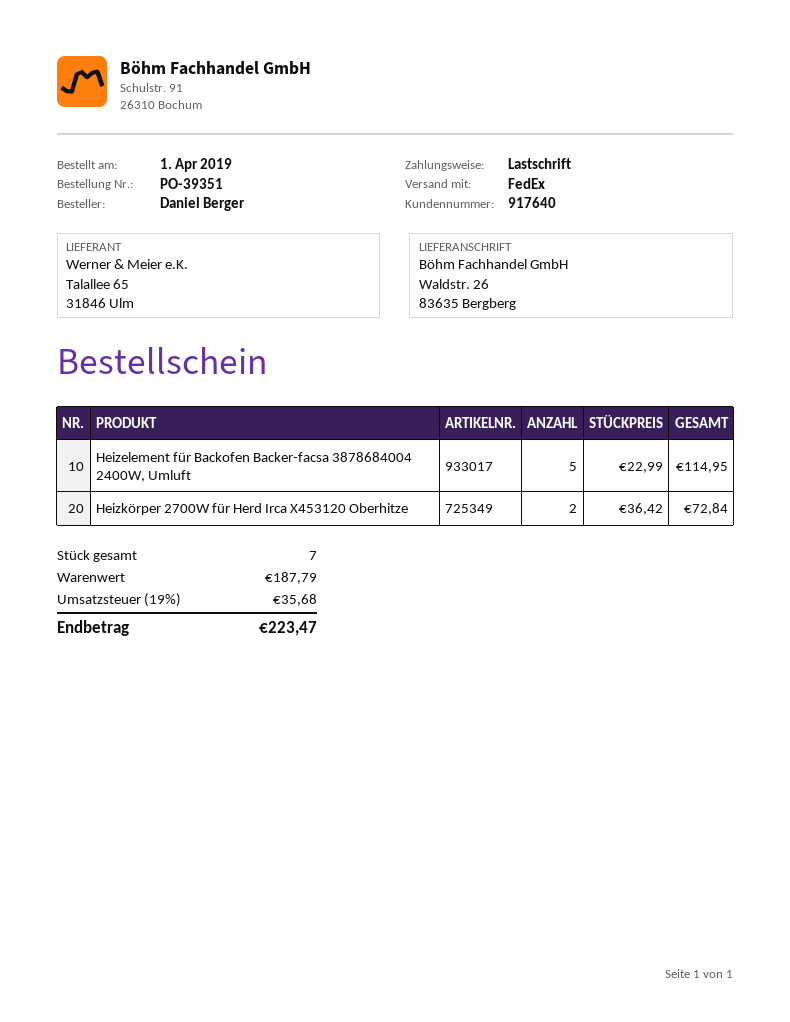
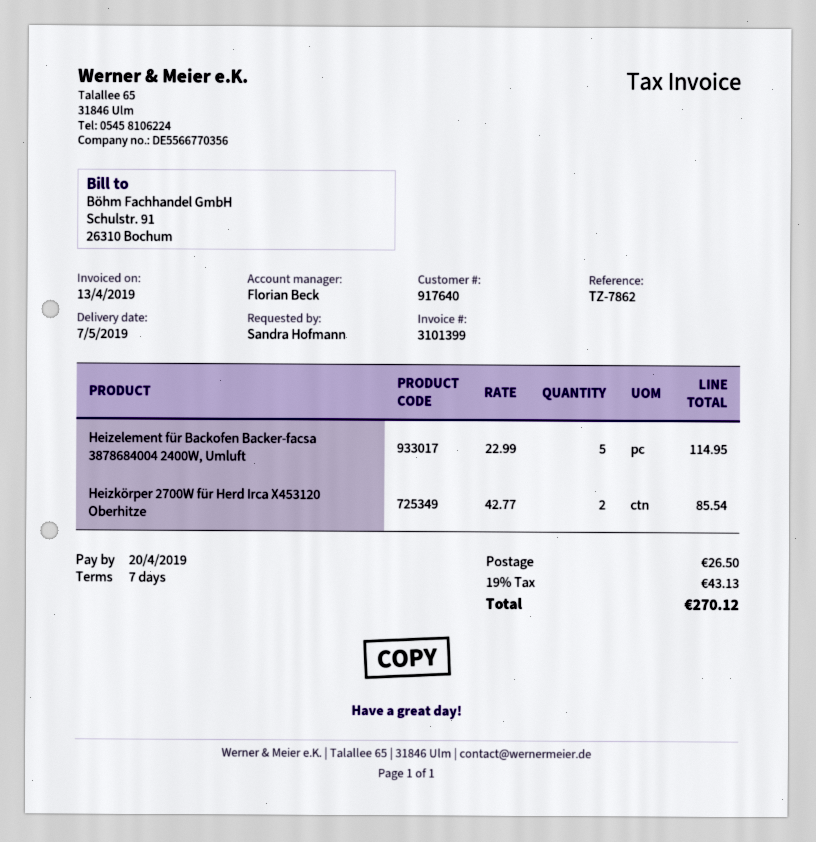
ordered by: Daniel Berger -> Sandra Hofmann
Heizkörper 2700W für Herd Irca X453120 Oberhitze: 2 x 36.42 = 72.84 -> 2 x 42.77 = 85.54
shipping: none -> 26.50
tax: 19% = 35.68 -> 19% = 43.13
total: 223.47 -> 270.12

